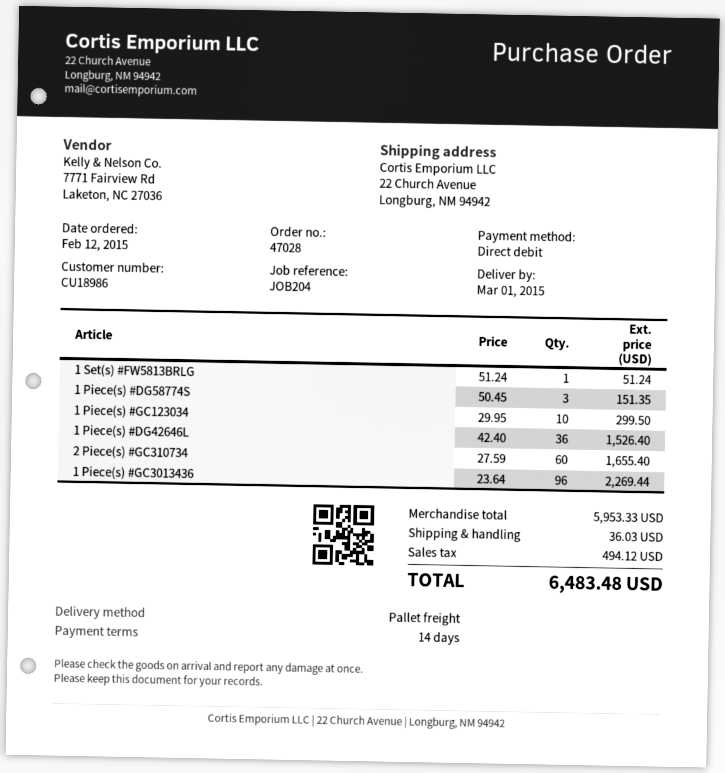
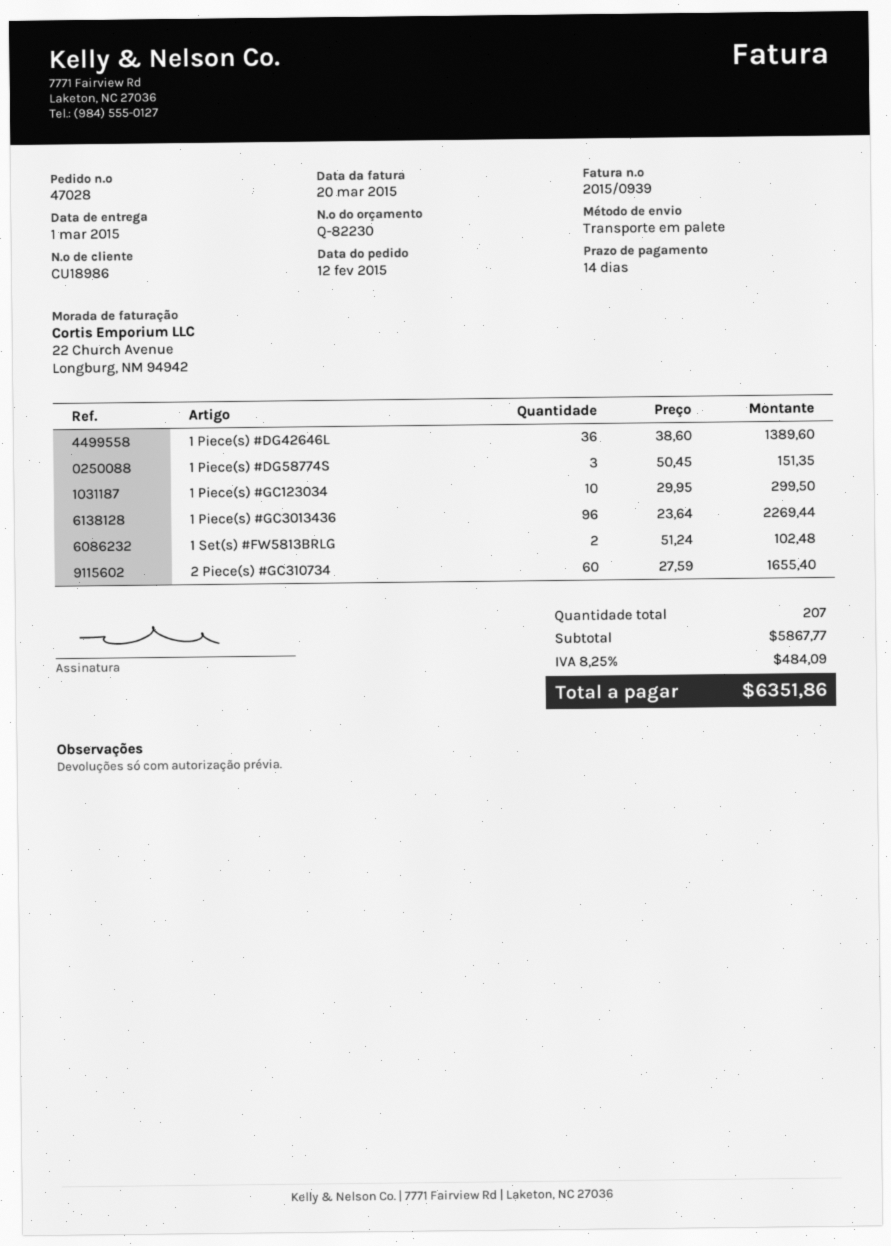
1 Set(s) #FW5813BRLG: 1 x 51.24 = 51.24 -> 2 x 51.24 = 102.48
1 Piece(s) #DG42646L: 36 x 42.40 = 1526.40 -> 36 x 38.60 = 1389.60
subtotal: 5953.33 -> 5867.77
shipping: 36.03 -> none
tax: 494.12 -> 484.09
total: 6483.48 -> 6351.86

